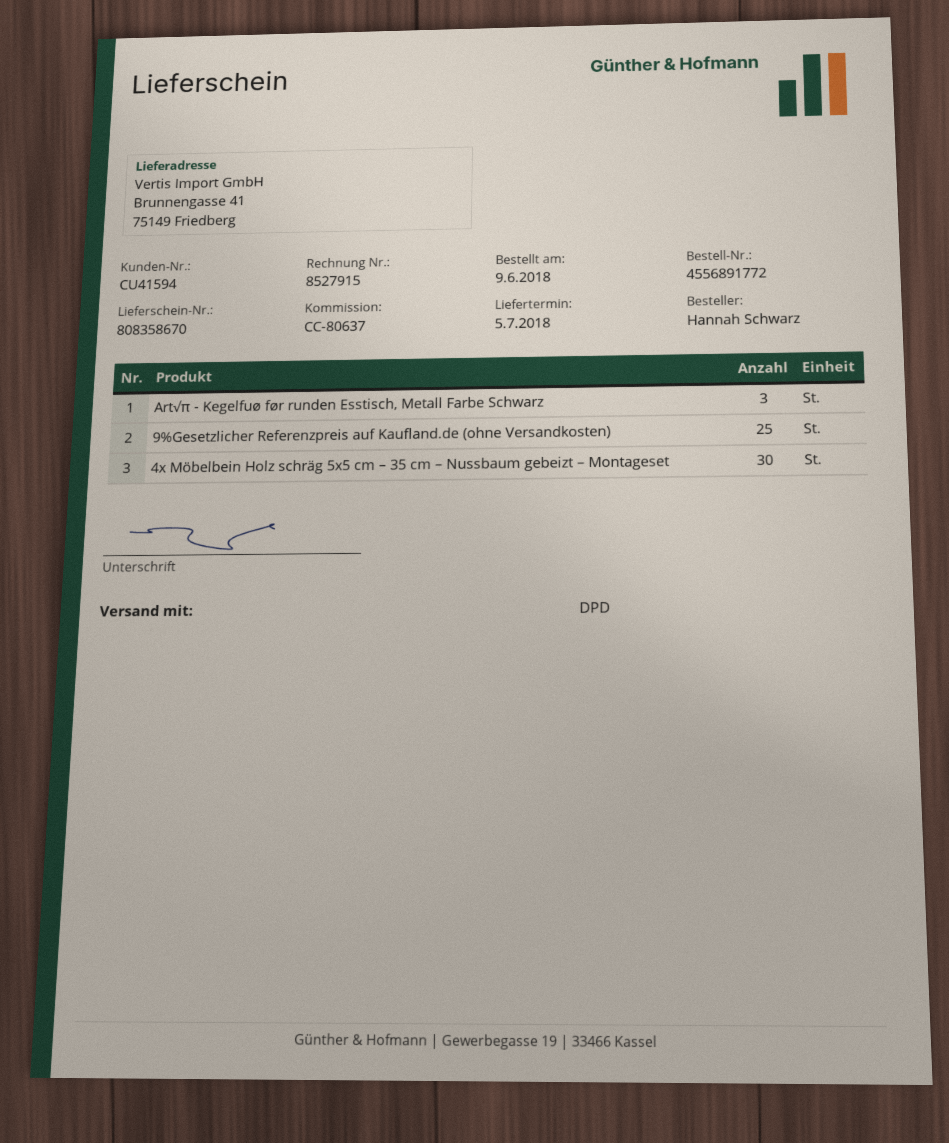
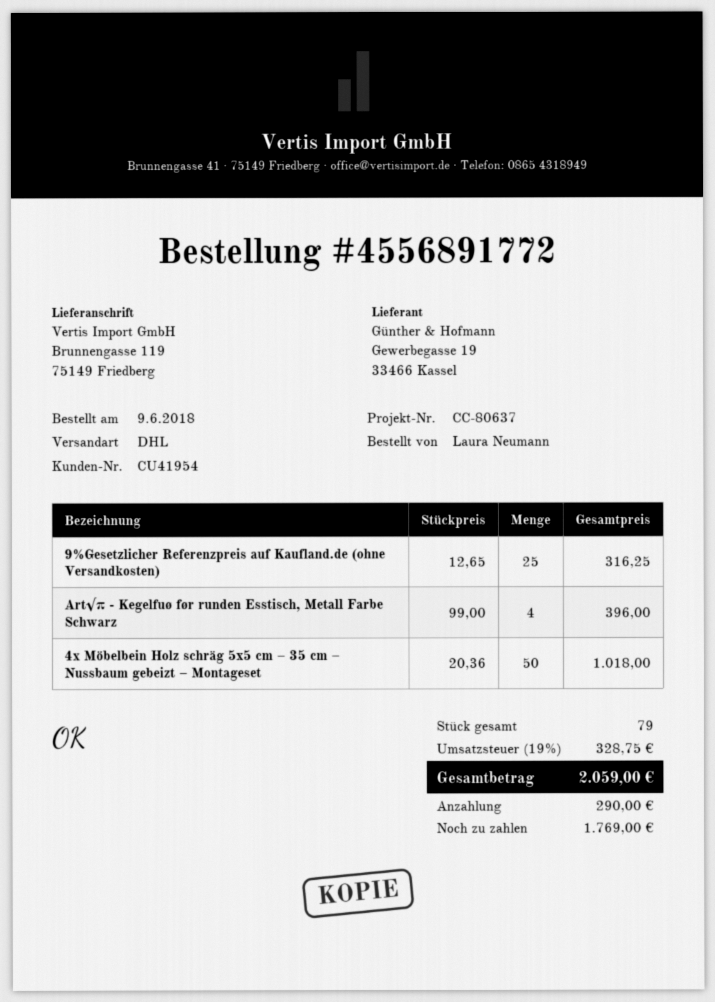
customer number: CU41594 -> CU41954
ordered by: Hannah Schwarz -> Laura Neumann
shipping method: DPD -> DHL
ship to: Brunnengasse 41, 75149 Friedberg -> Brunnengasse 119, 75149 Friedberg
Art√π - Kegelfuø før runden Esstisch, Metall Farbe Schwarz: 3 -> 4
4x Möbelbein Holz schräg 5x5 cm – 35 cm – Nussbaum gebeizt – Montageset: 30 -> 50

